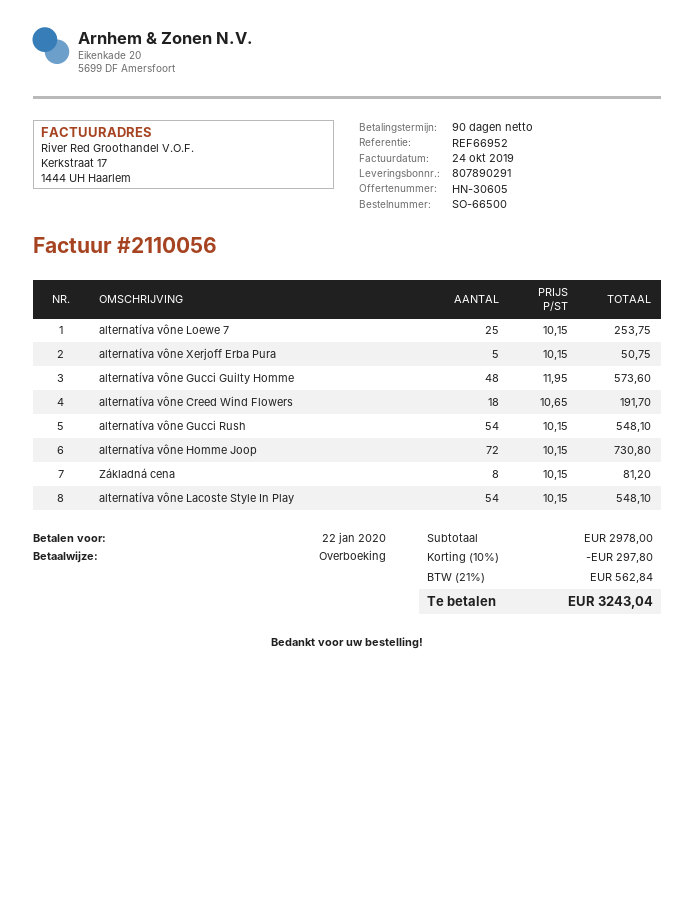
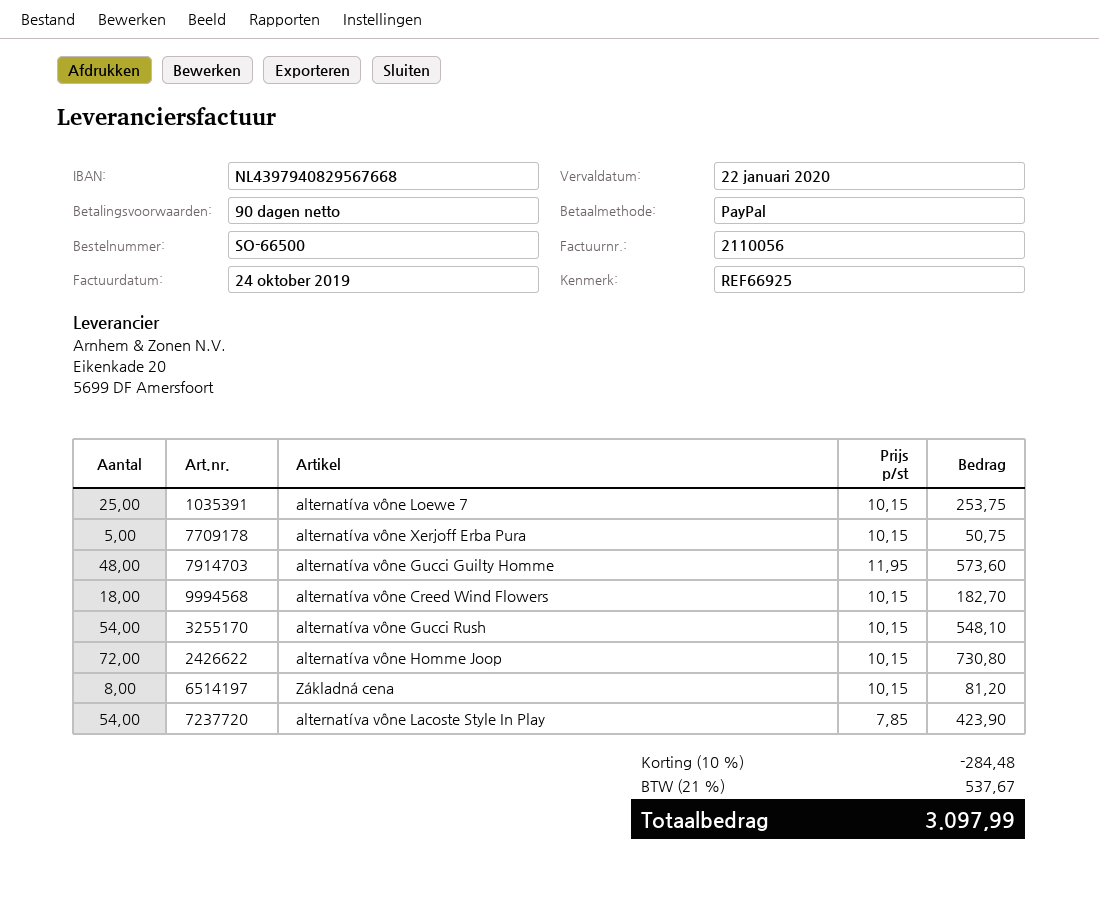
reference: REF66952 -> REF66925
payment method: bank transfer -> PayPal
alternatíva vône Creed Wind Flowers: 18 x 10.65 = 191.70 -> 18 x 10.15 = 182.70
alternatíva vône Lacoste Style In Play: 54 x 10.15 = 548.10 -> 54 x 7.85 = 423.90
discount: 10% = 297.80 -> 10% = 284.48
tax: 21% = 562.84 -> 21% = 537.67
total: 3243.04 -> 3097.99

